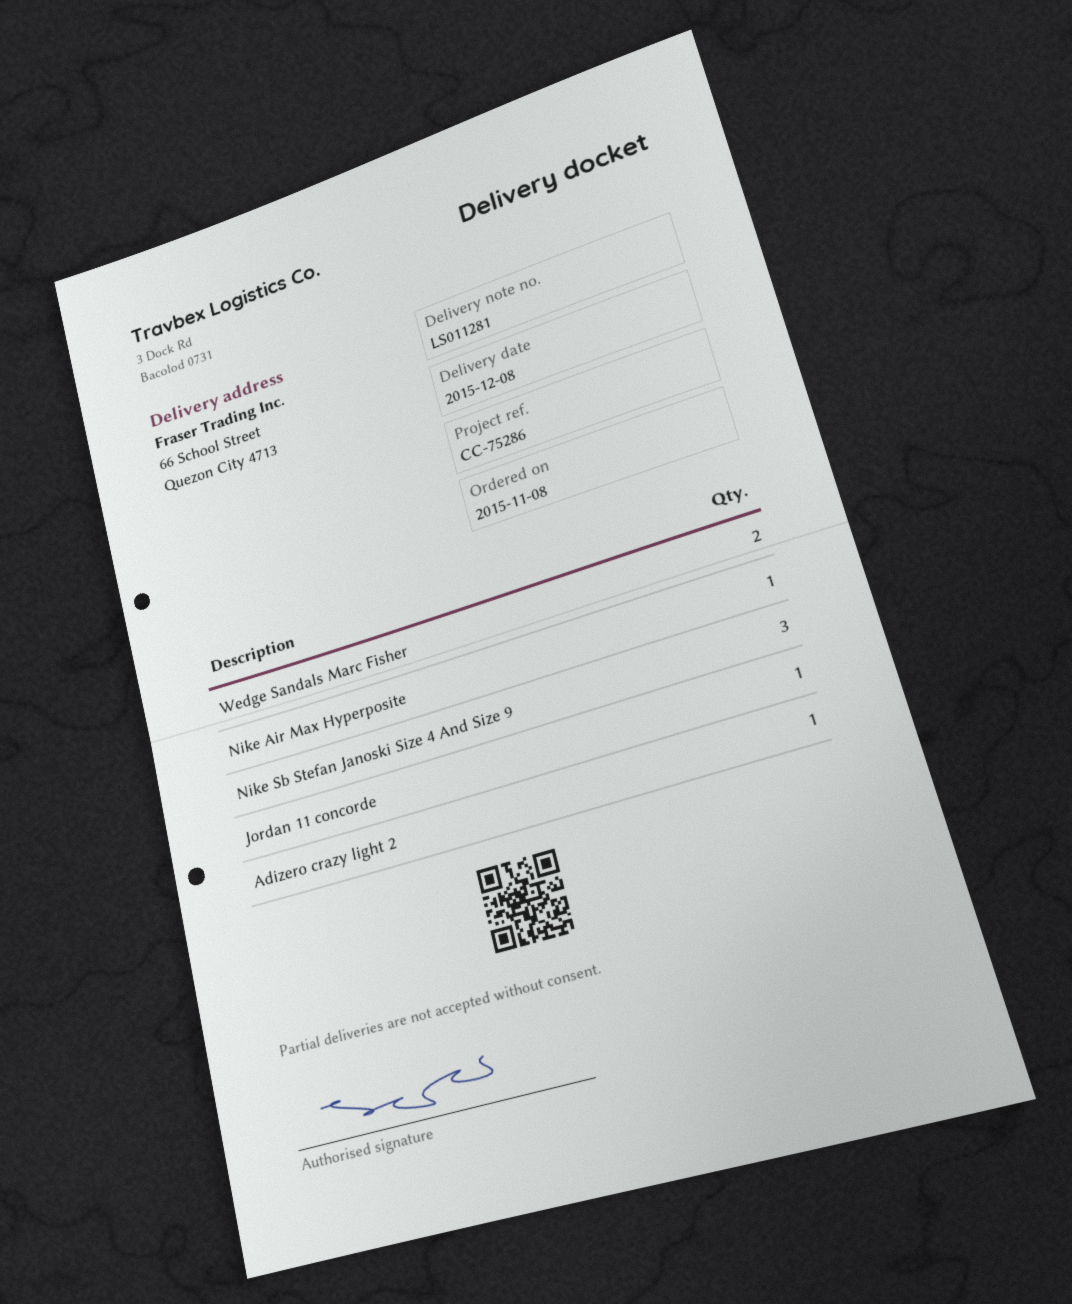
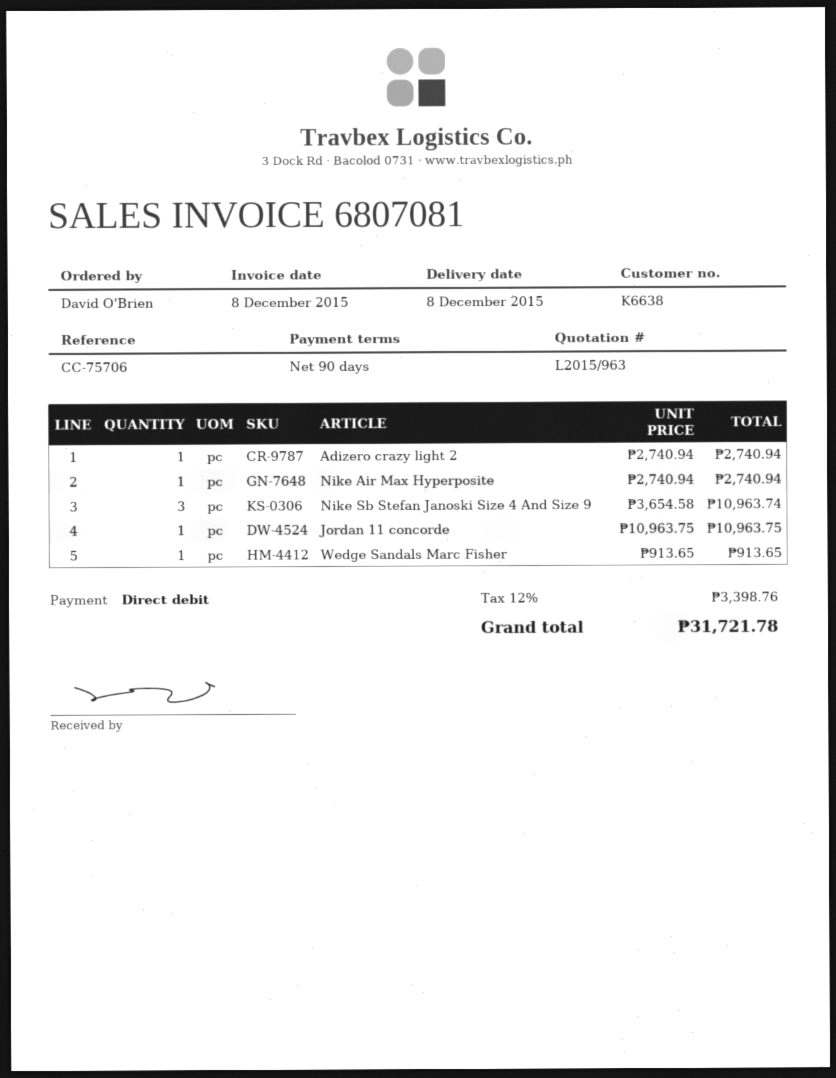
reference: CC-75286 -> CC-75706
Wedge Sandals Marc Fisher: 2 -> 1

